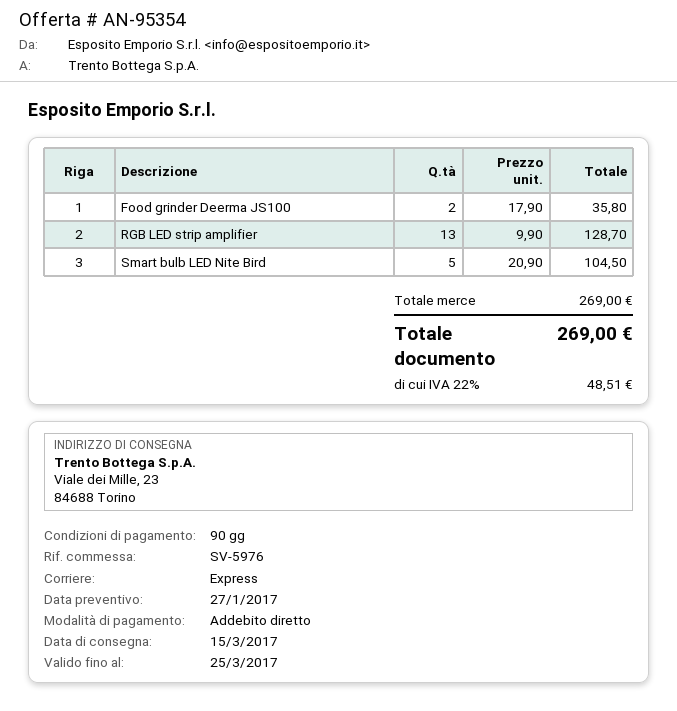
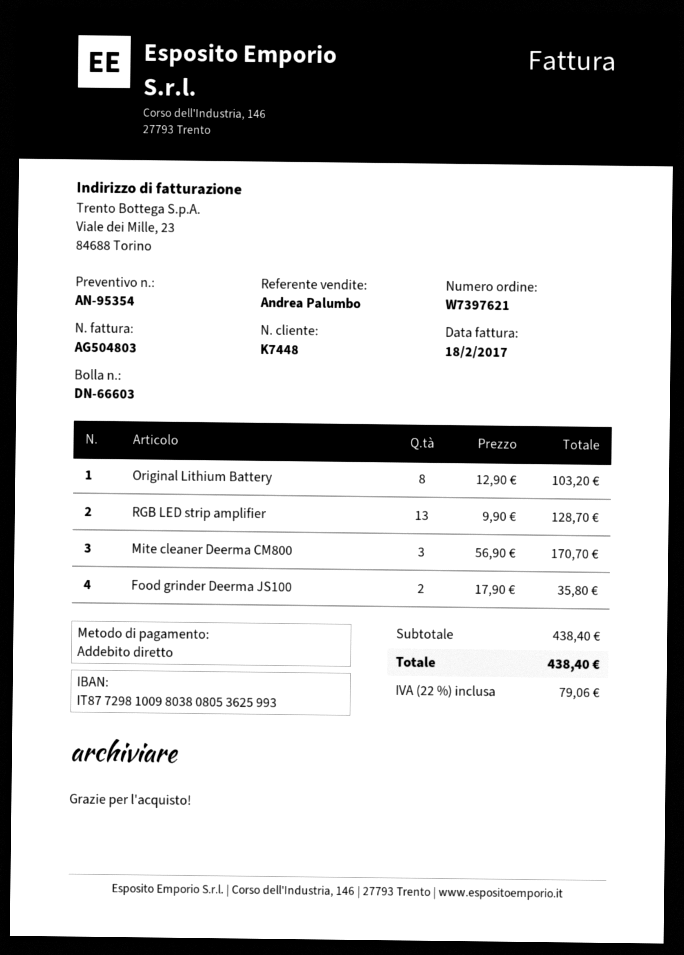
Smart bulb LED Nite Bird: 5 x 20.90 = 104.50 -> none
Original Lithium Battery: none -> 8 x 12.90 = 103.20
Mite cleaner Deerma CM800: none -> 3 x 56.90 = 170.70
subtotal: 269.00 -> 438.40
tax: 22% = 48.51 -> 22% = 79.06
total: 269.00 -> 438.40

